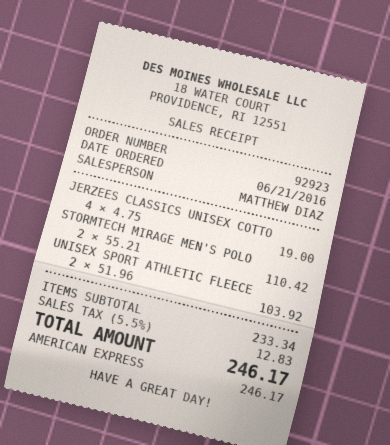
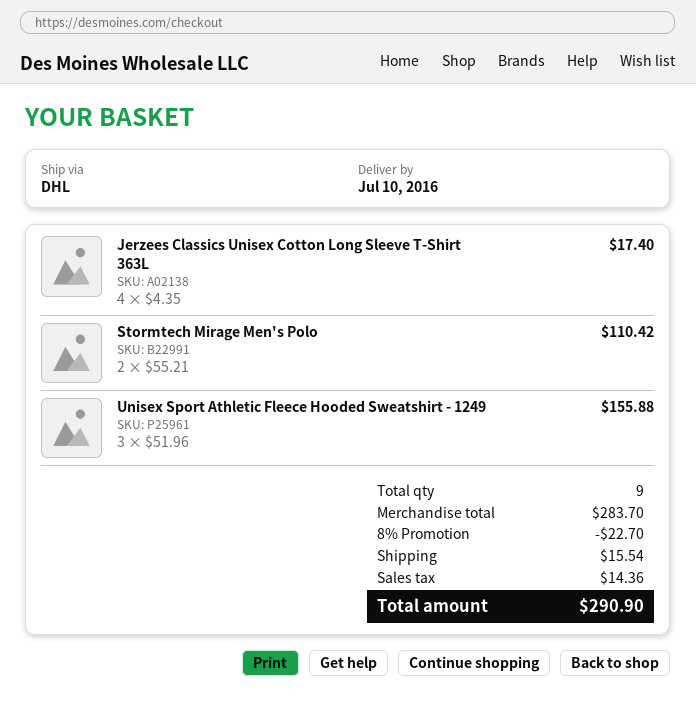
JERZEES CLASSICS UNISEX COTTO: 4 x 4.75 = 19.00 -> 4 x 4.35 = 17.40
UNISEX SPORT ATHLETIC FLEECE: 2 x 51.96 = 103.92 -> 3 x 51.96 = 155.88
subtotal: 233.34 -> 283.70
discount: none -> 8% = 22.70
shipping: none -> 15.54
tax: 12.83 -> 14.36
total: 246.17 -> 290.90

